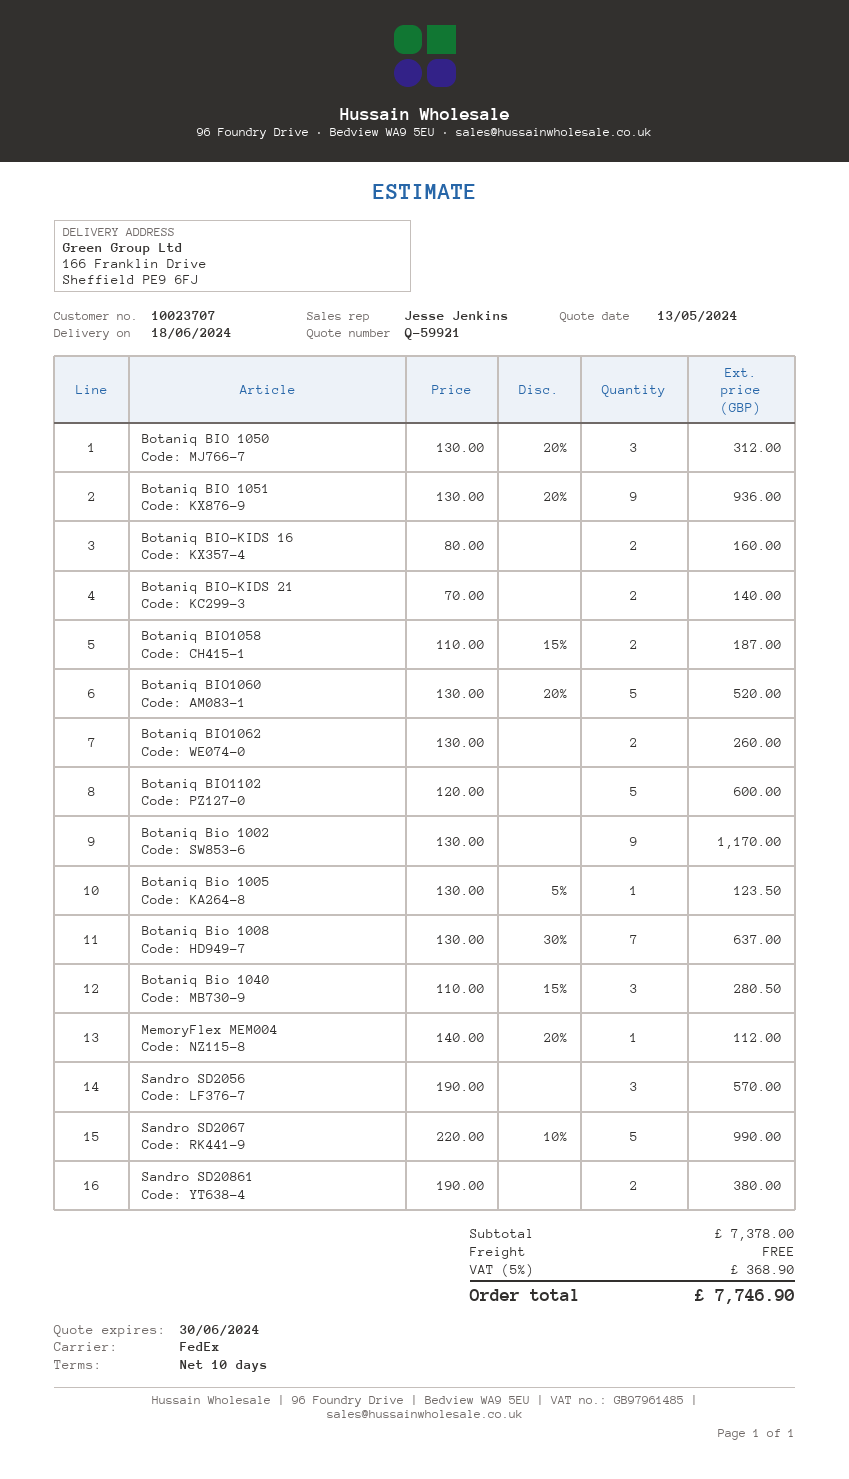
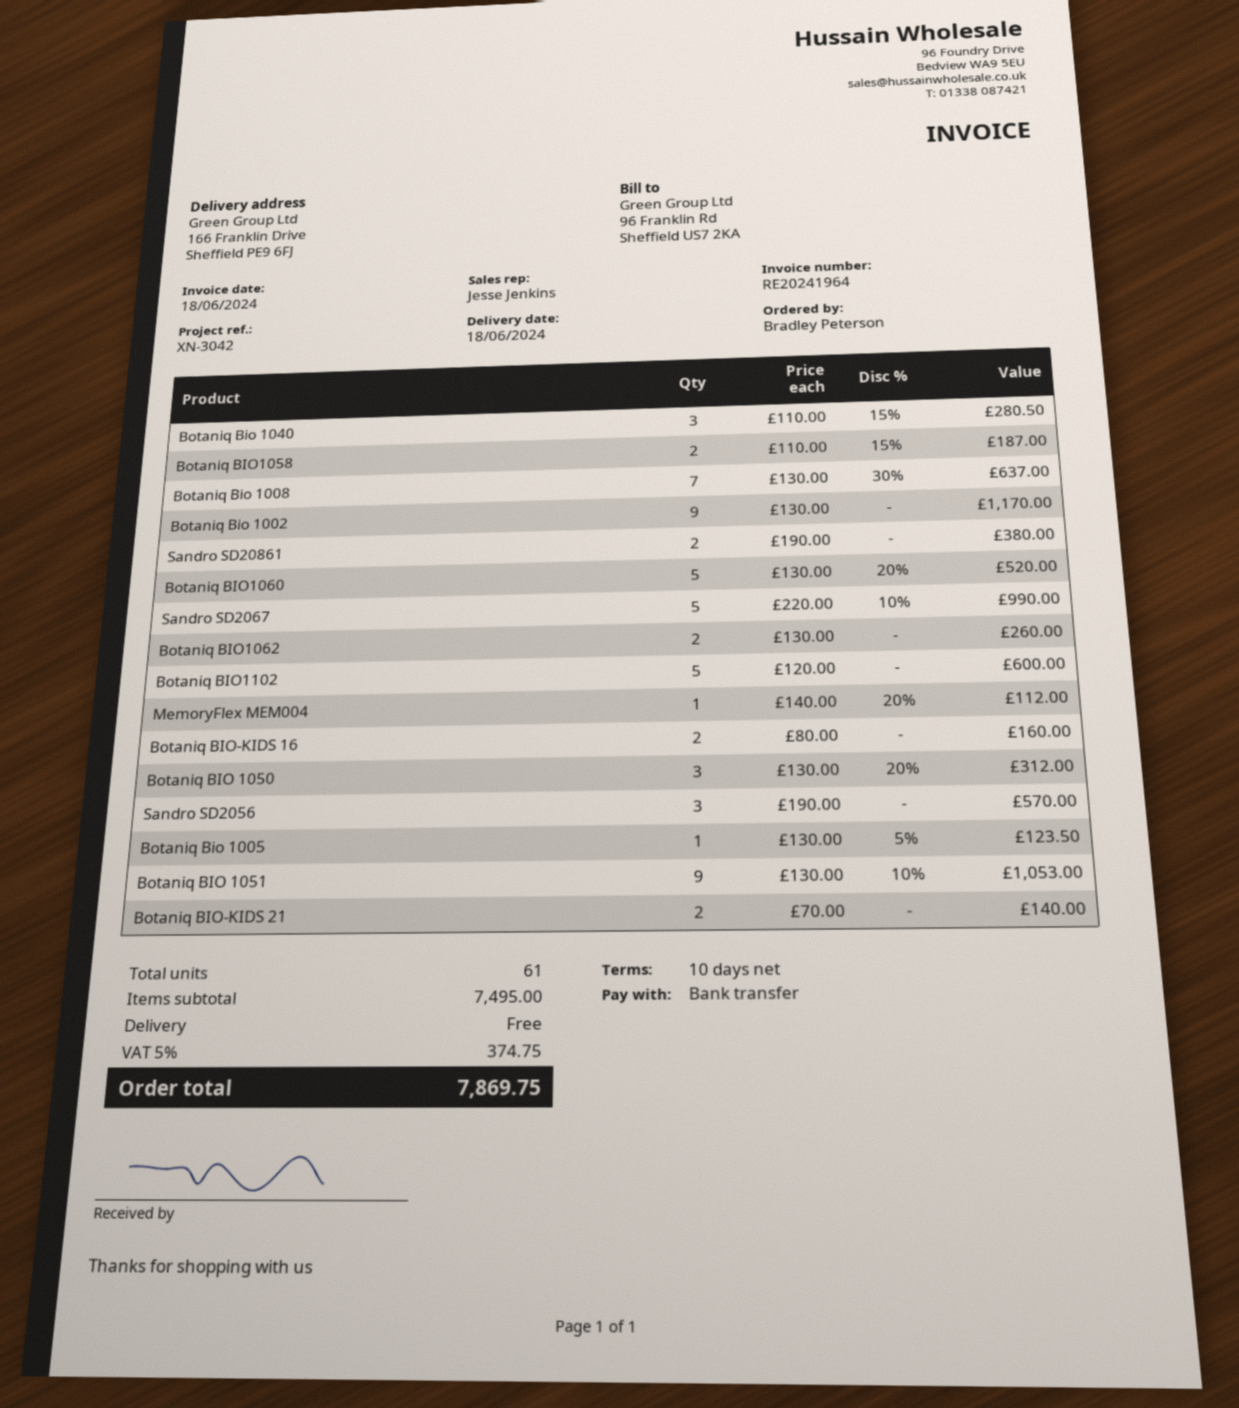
Botaniq BIO 1051: 9 x 130.00 - 20% = 936.00 -> 9 x 130.00 - 10% = 1053.00
subtotal: 7378.00 -> 7495.00
tax: 5% = 368.90 -> 5% = 374.75
total: 7746.90 -> 7869.75

